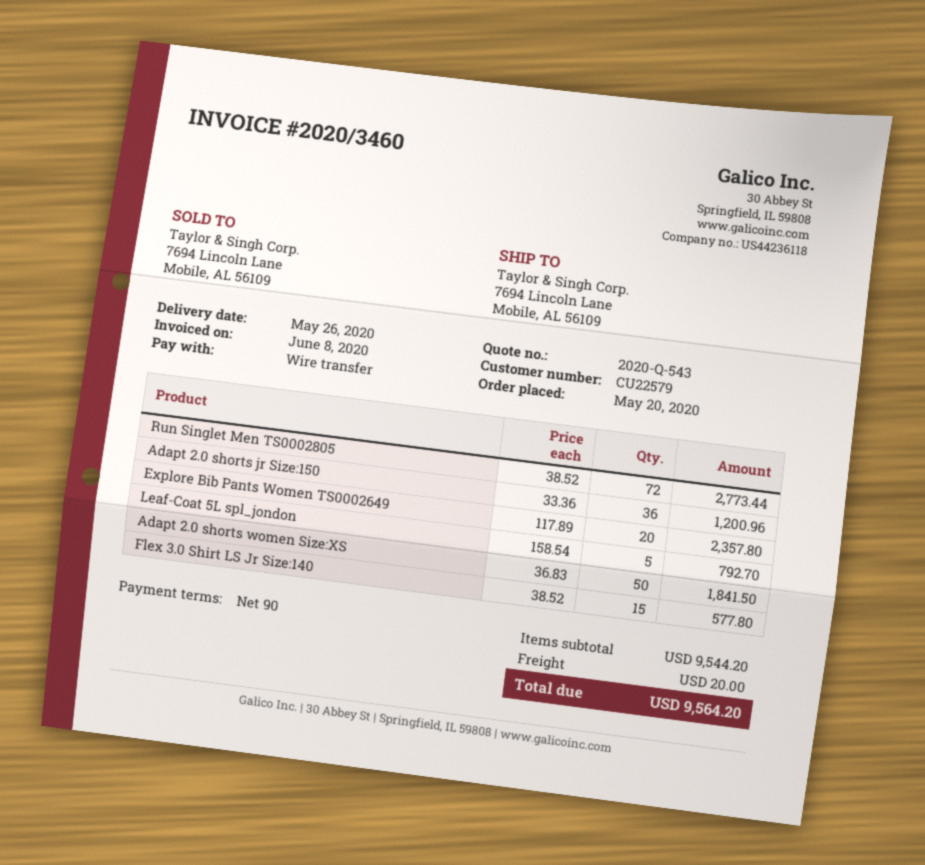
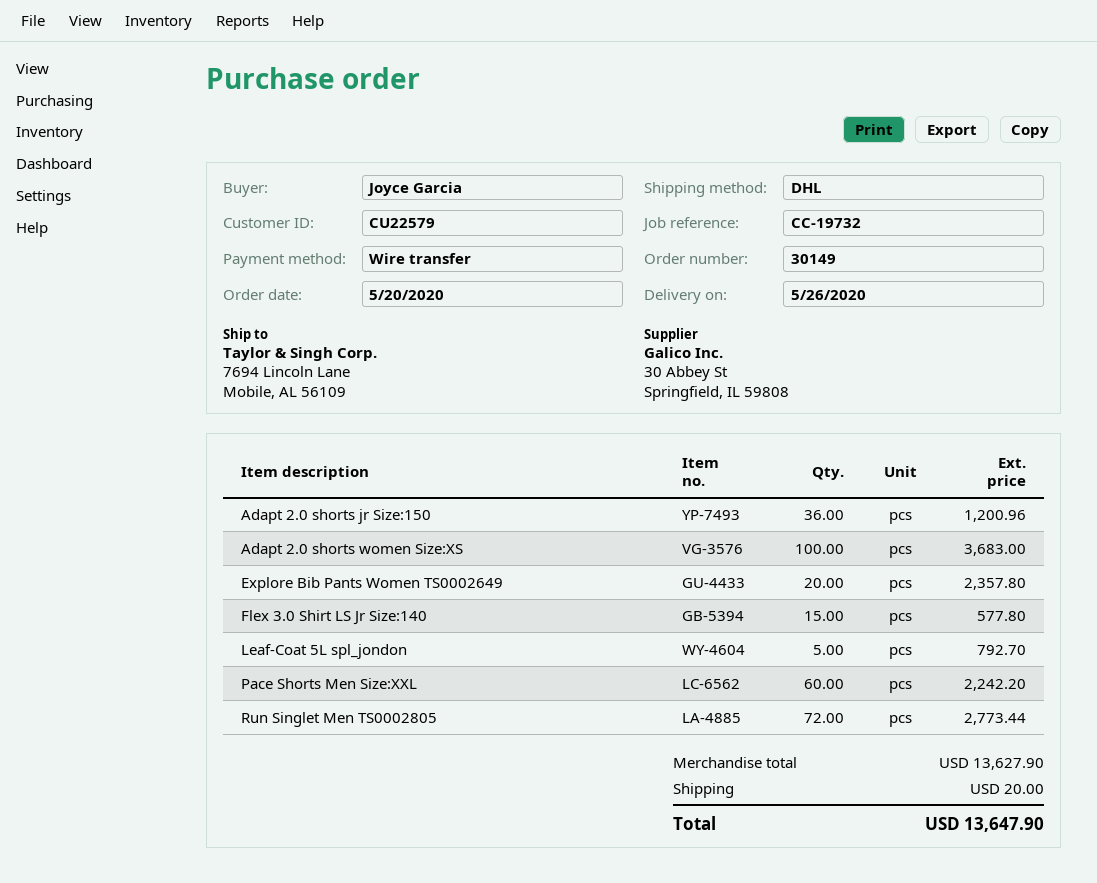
Adapt 2.0 shorts women Size:XS: 50 for 1841.50 -> 100 for 3683.00
Pace Shorts Men Size:XXL: none -> 60 for 2242.20
subtotal: 9544.20 -> 13627.90
total: 9564.20 -> 13647.90

